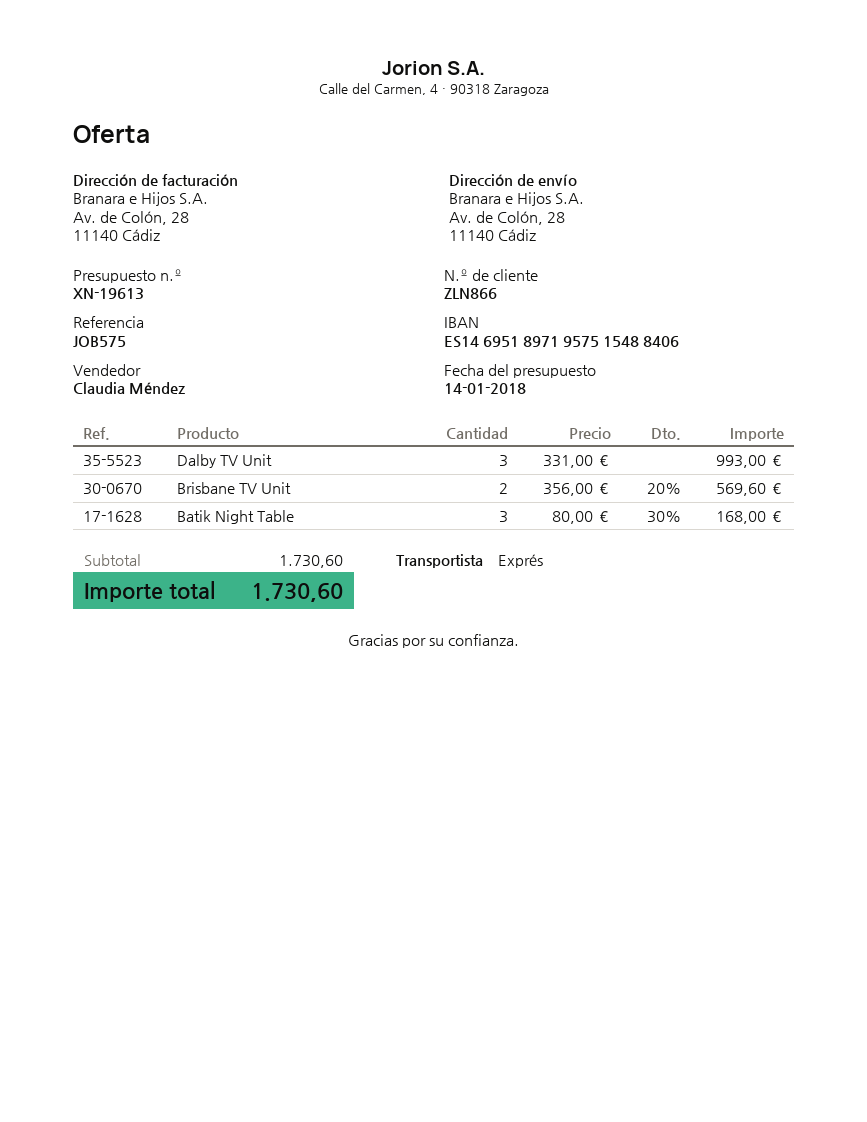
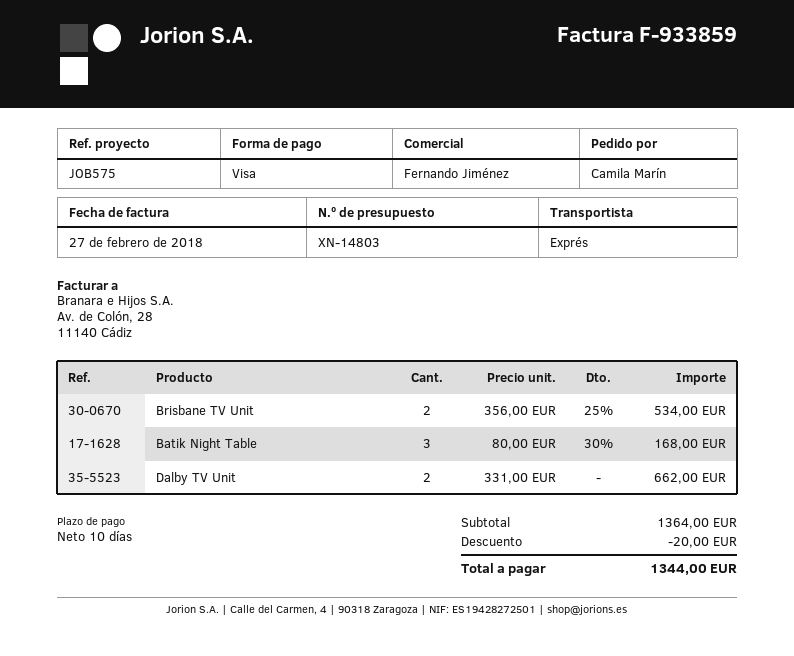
quote number: XN-19613 -> XN-14803
sales rep: Claudia Méndez -> Fernando Jiménez
Dalby TV Unit: 3 x 331.00 = 993.00 -> 2 x 331.00 = 662.00
Brisbane TV Unit: 2 x 356.00 - 20% = 569.60 -> 2 x 356.00 - 25% = 534.00
subtotal: 1730.60 -> 1364.00
discount: none -> 20.00
total: 1730.60 -> 1344.00

